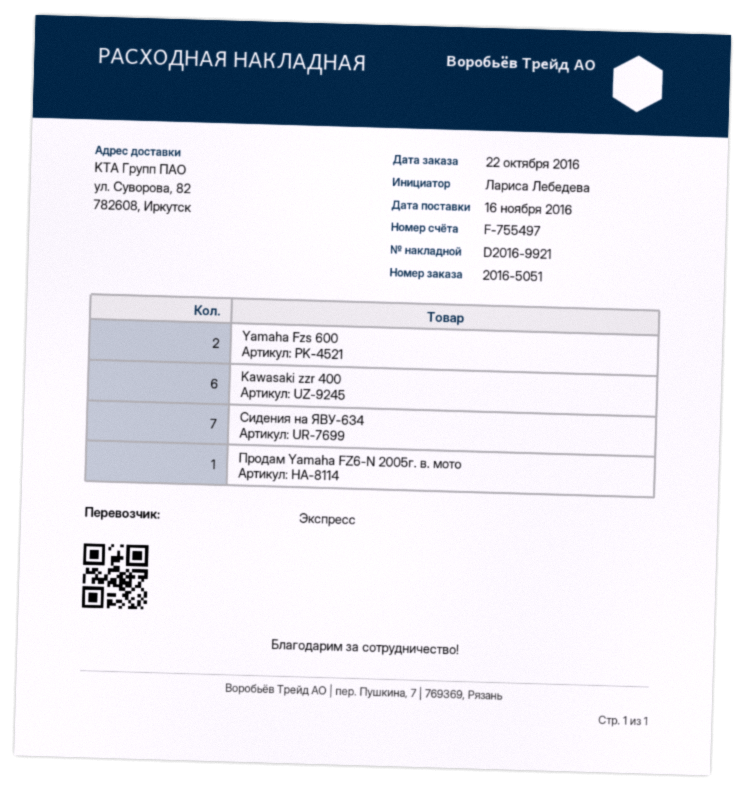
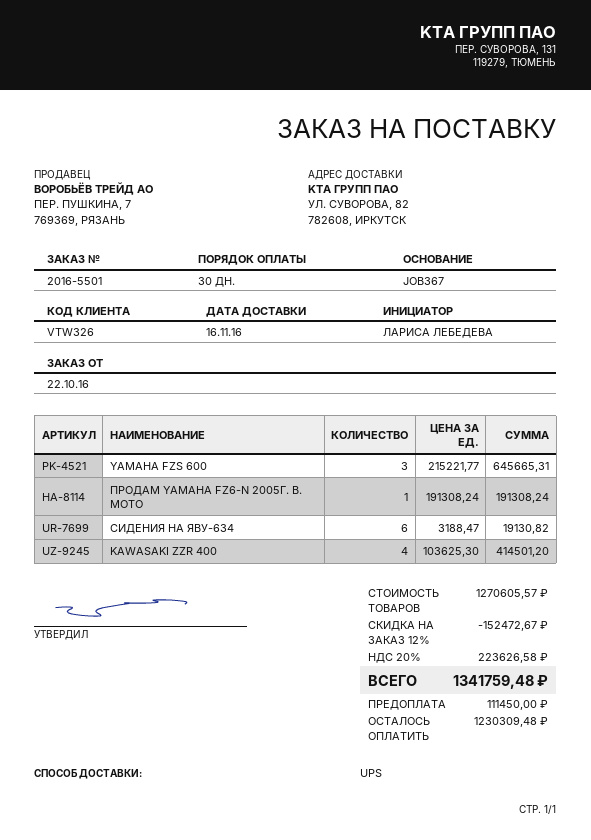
order number: 2016-5051 -> 2016-5501
shipping method: express -> UPS
Yamaha Fzs 600: 2 -> 3
Kawasaki zzr 400: 6 -> 4
Сидения на ЯВУ-634: 7 -> 6

